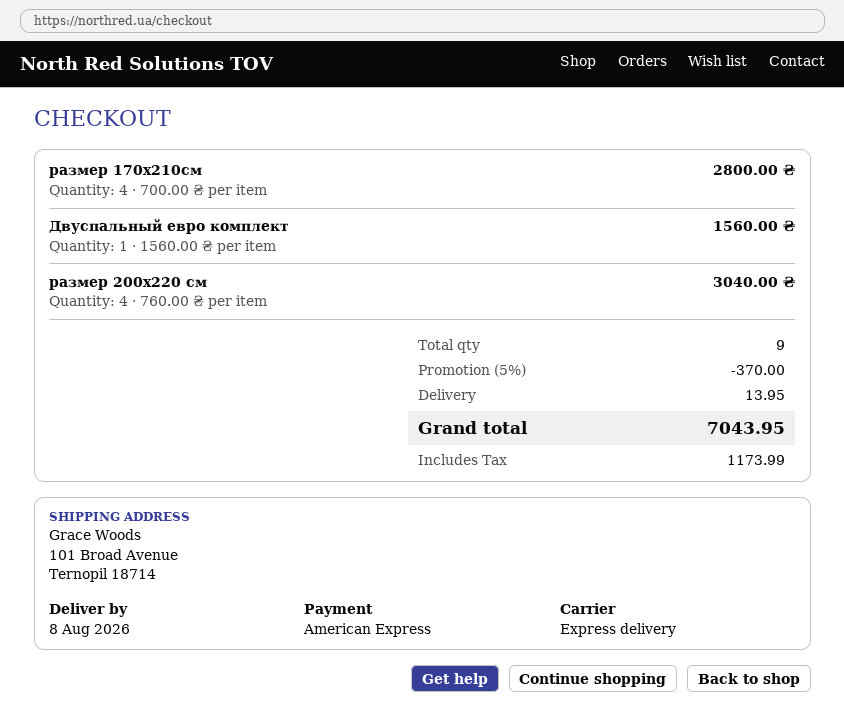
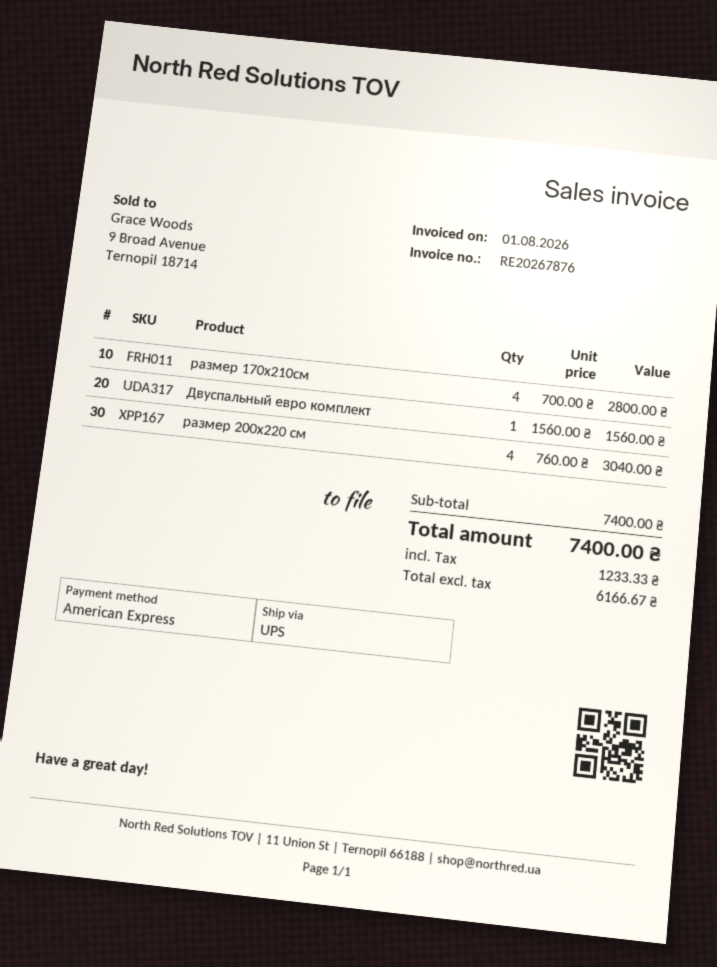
shipping method: express -> UPS
discount: 5% = 370.00 -> none
shipping: 13.95 -> none
tax: 1173.99 -> 1233.33
total: 7043.95 -> 7400.00

